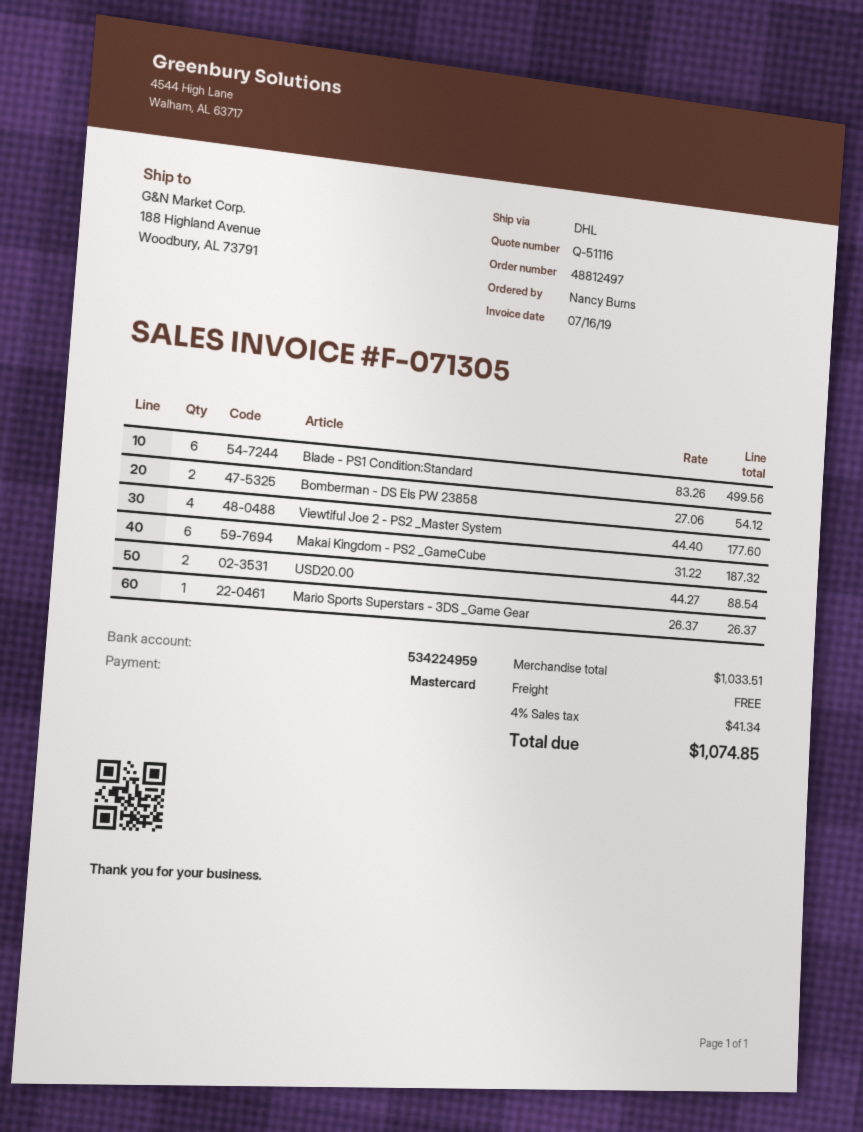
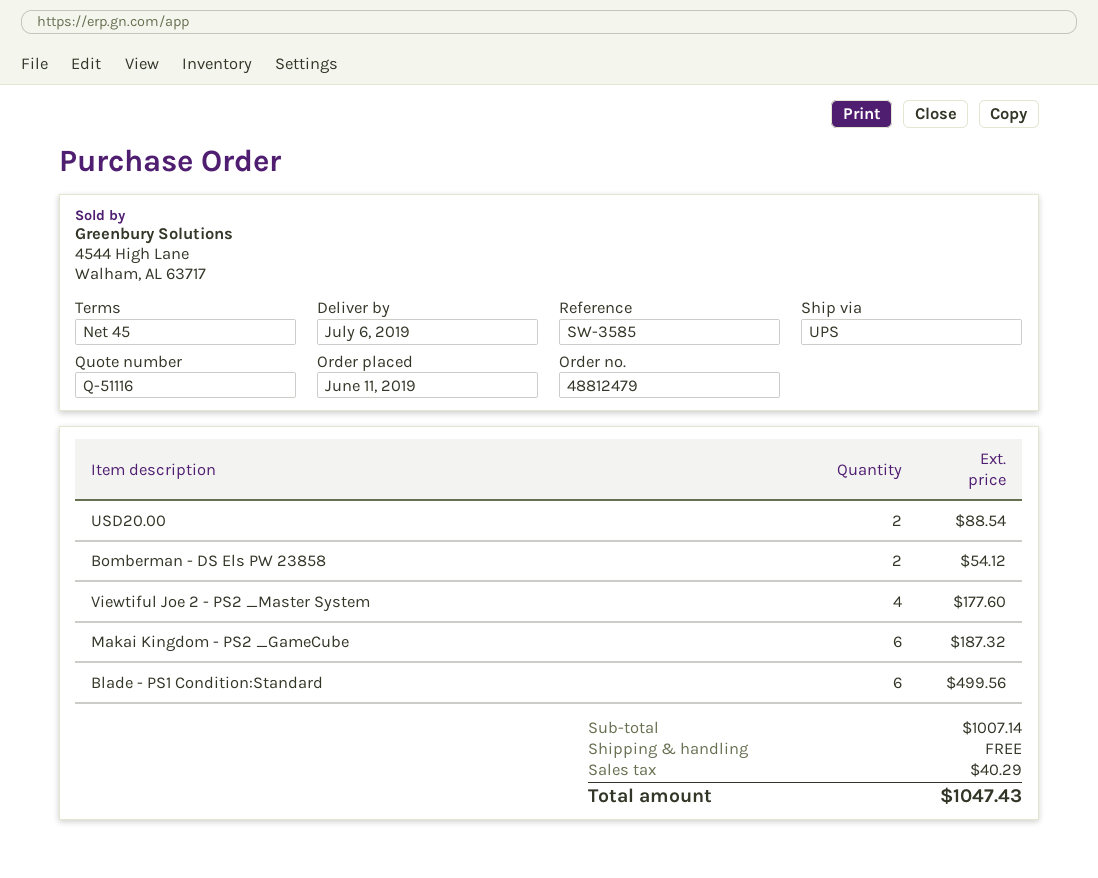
order number: 48812497 -> 48812479
shipping method: DHL -> UPS
Mario Sports Superstars - 3DS _Game Gear: 1 for 26.37 -> none
subtotal: 1033.51 -> 1007.14
tax: 41.34 -> 40.29
total: 1074.85 -> 1047.43

